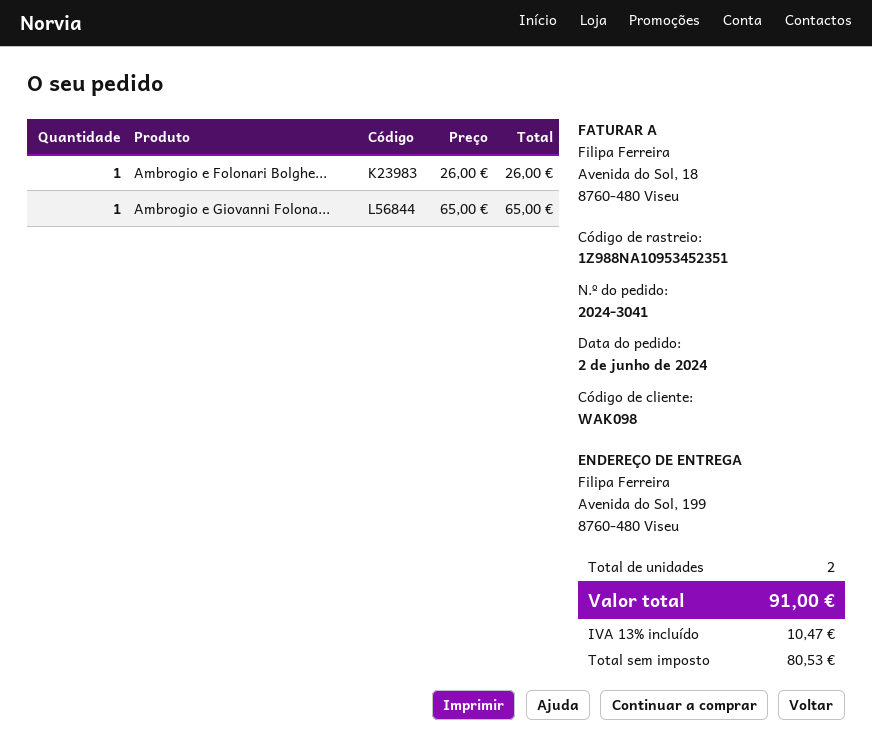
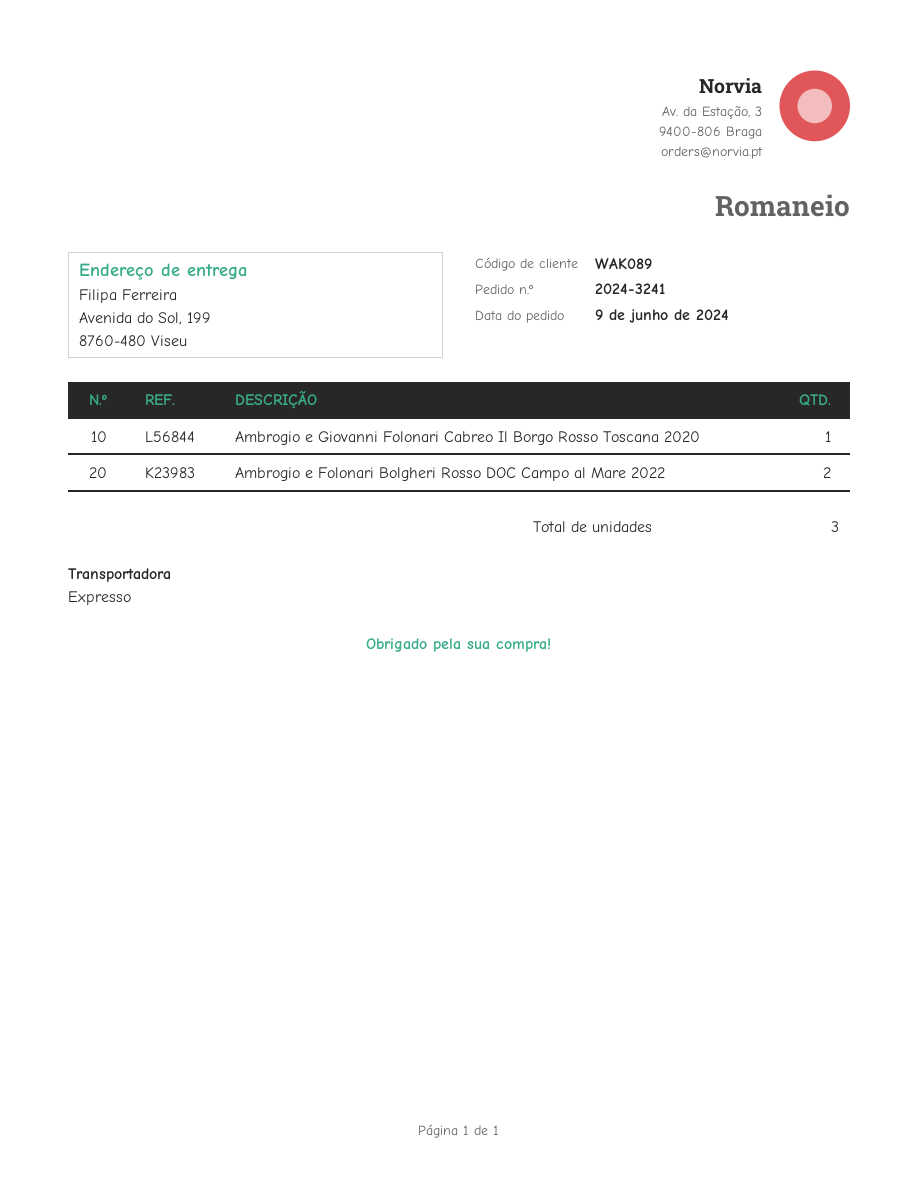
order number: 2024-3041 -> 2024-3241
order date: 2024-06-02 -> 2024-06-09
customer number: WAK098 -> WAK089
Ambrogio e Folonari Bolghe...: 1 -> 2
total quantity: 2 -> 3

